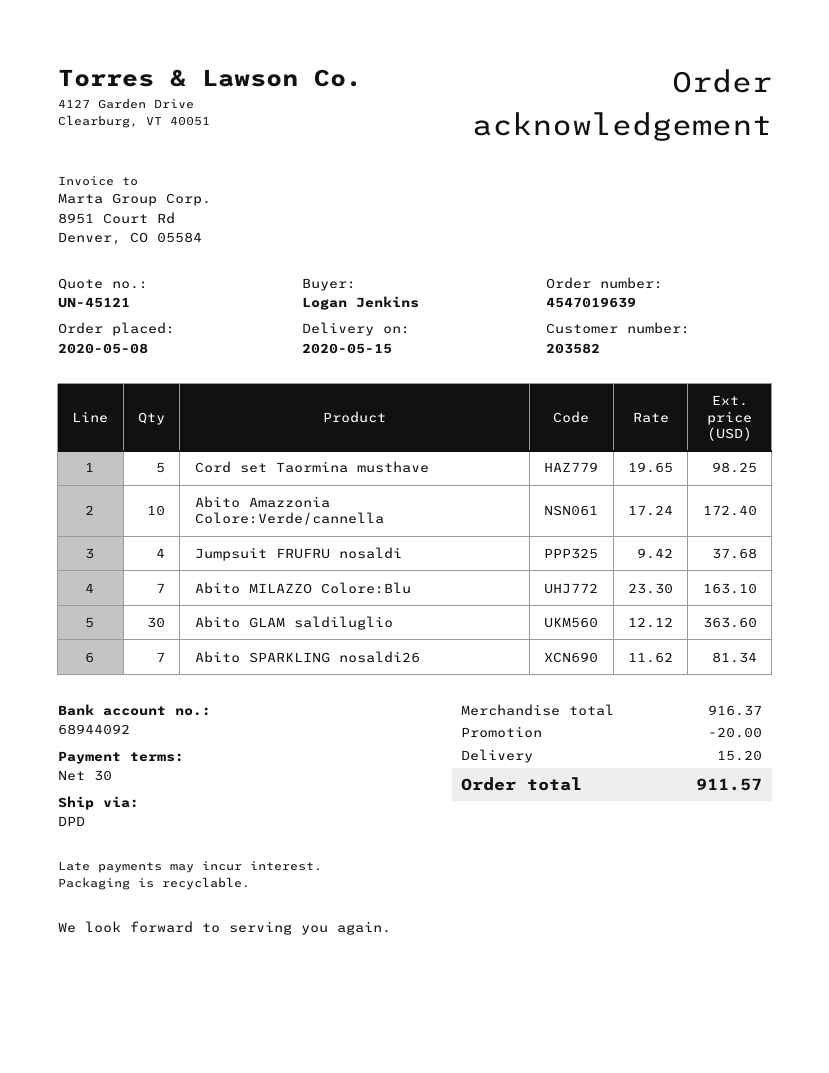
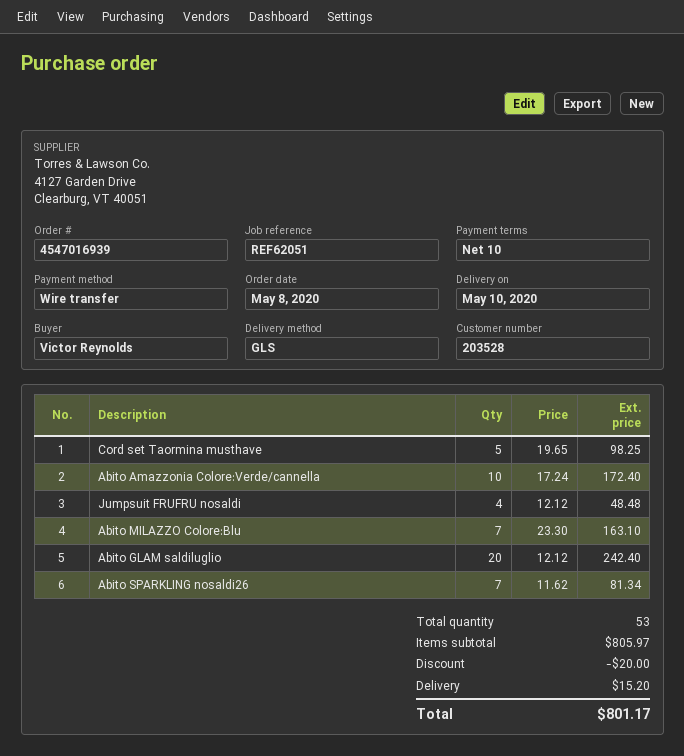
order number: 4547019639 -> 4547016939
delivery date: 2020-05-15 -> 2020-05-10
payment terms: 30 days -> 10 days
customer number: 203582 -> 203528
ordered by: Logan Jenkins -> Victor Reynolds
shipping method: DPD -> GLS
Jumpsuit FRUFRU nosaldi: 4 x 9.42 = 37.68 -> 4 x 12.12 = 48.48
Abito GLAM saldiluglio: 30 x 12.12 = 363.60 -> 20 x 12.12 = 242.40
subtotal: 916.37 -> 805.97
total: 911.57 -> 801.17

